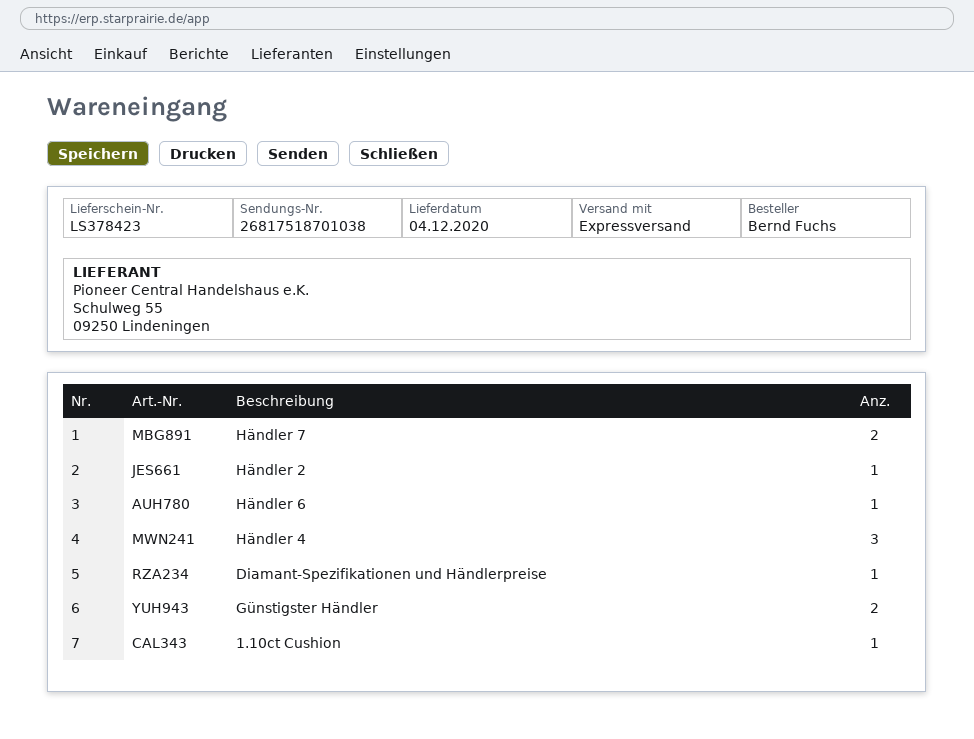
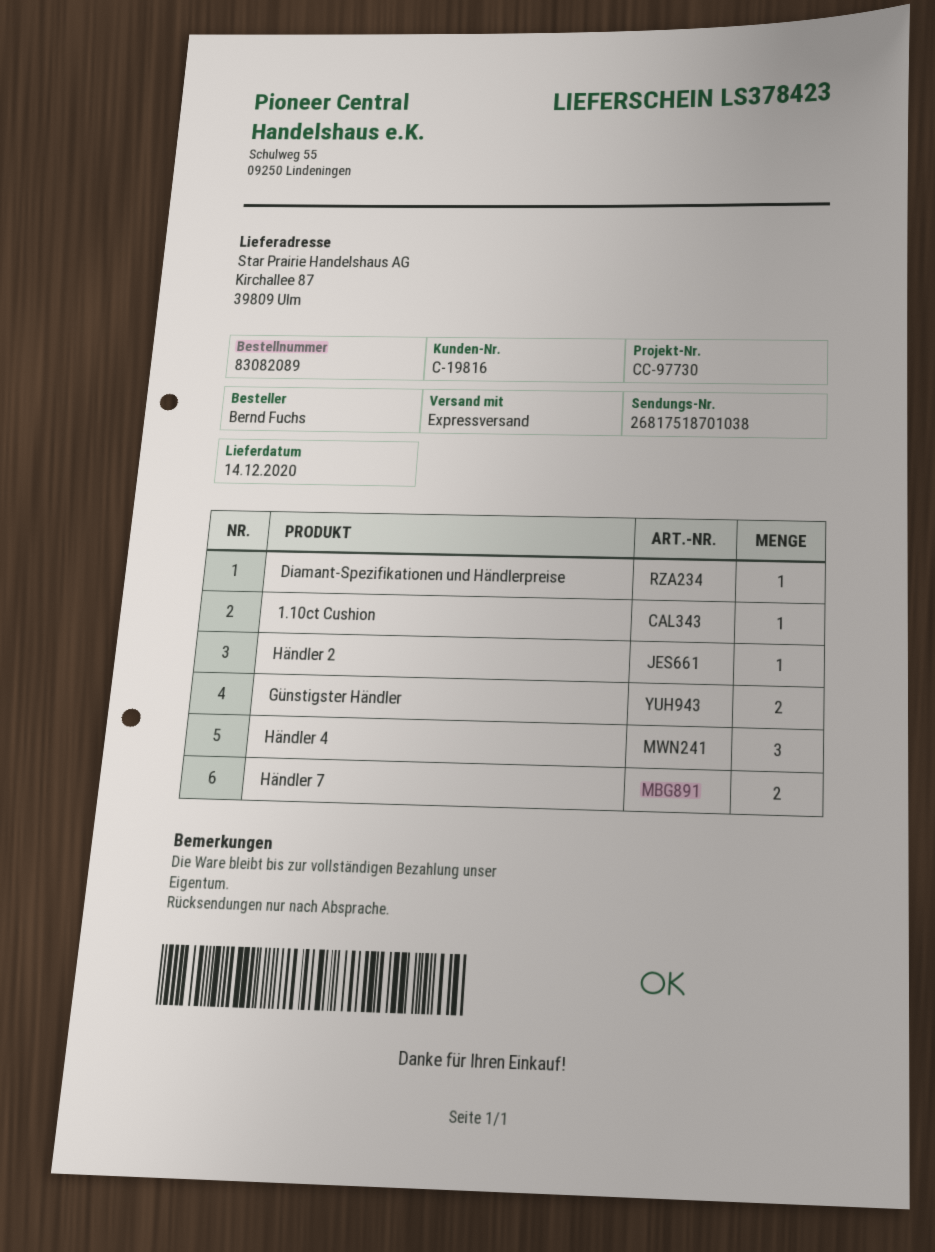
delivery date: 2020-12-04 -> 2020-12-14
Händler 6: 1 -> none

